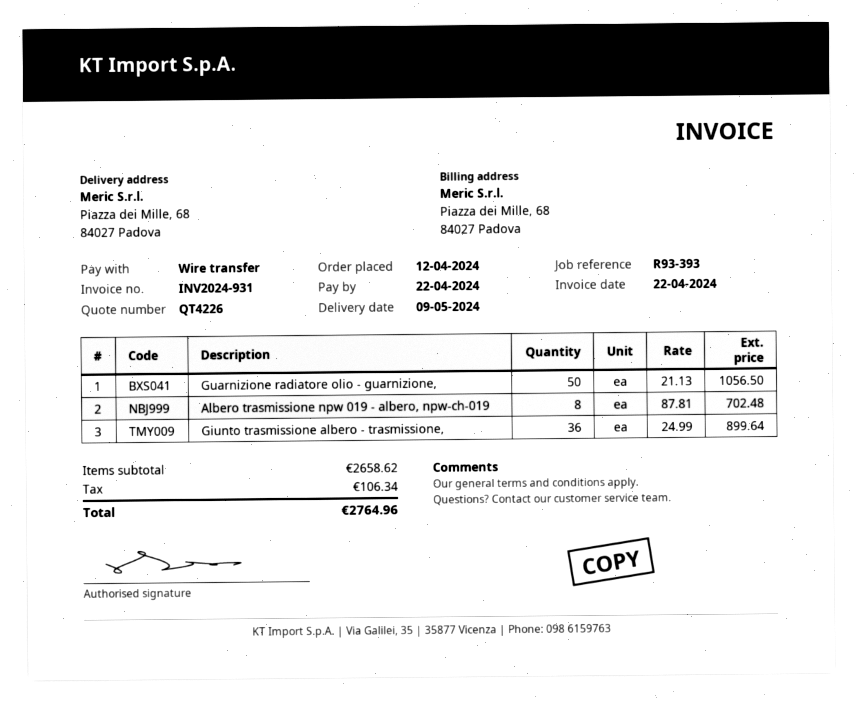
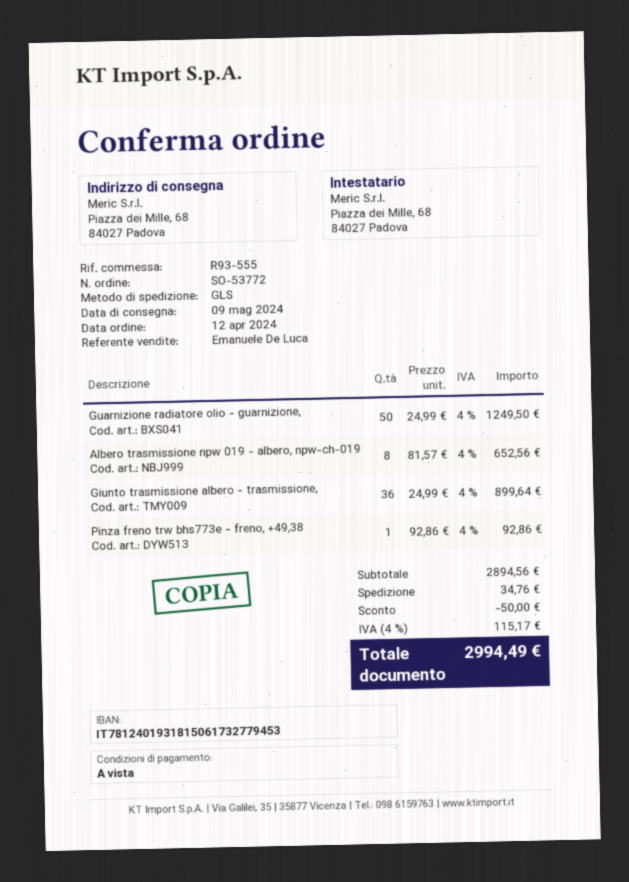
reference: R93-393 -> R93-555
Guarnizione radiatore olio - guarnizione,: 50 x 21.13 = 1056.50 -> 50 x 24.99 = 1249.50
Albero trasmissione npw 019 - albero, npw-ch-019: 8 x 87.81 = 702.48 -> 8 x 81.57 = 652.56
Pinza freno trw bhs773e - freno, +49,38: none -> 1 x 92.86 = 92.86
subtotal: 2658.62 -> 2894.56
discount: none -> 50.00
shipping: none -> 34.76
tax: 106.34 -> 115.17
total: 2764.96 -> 2994.49

